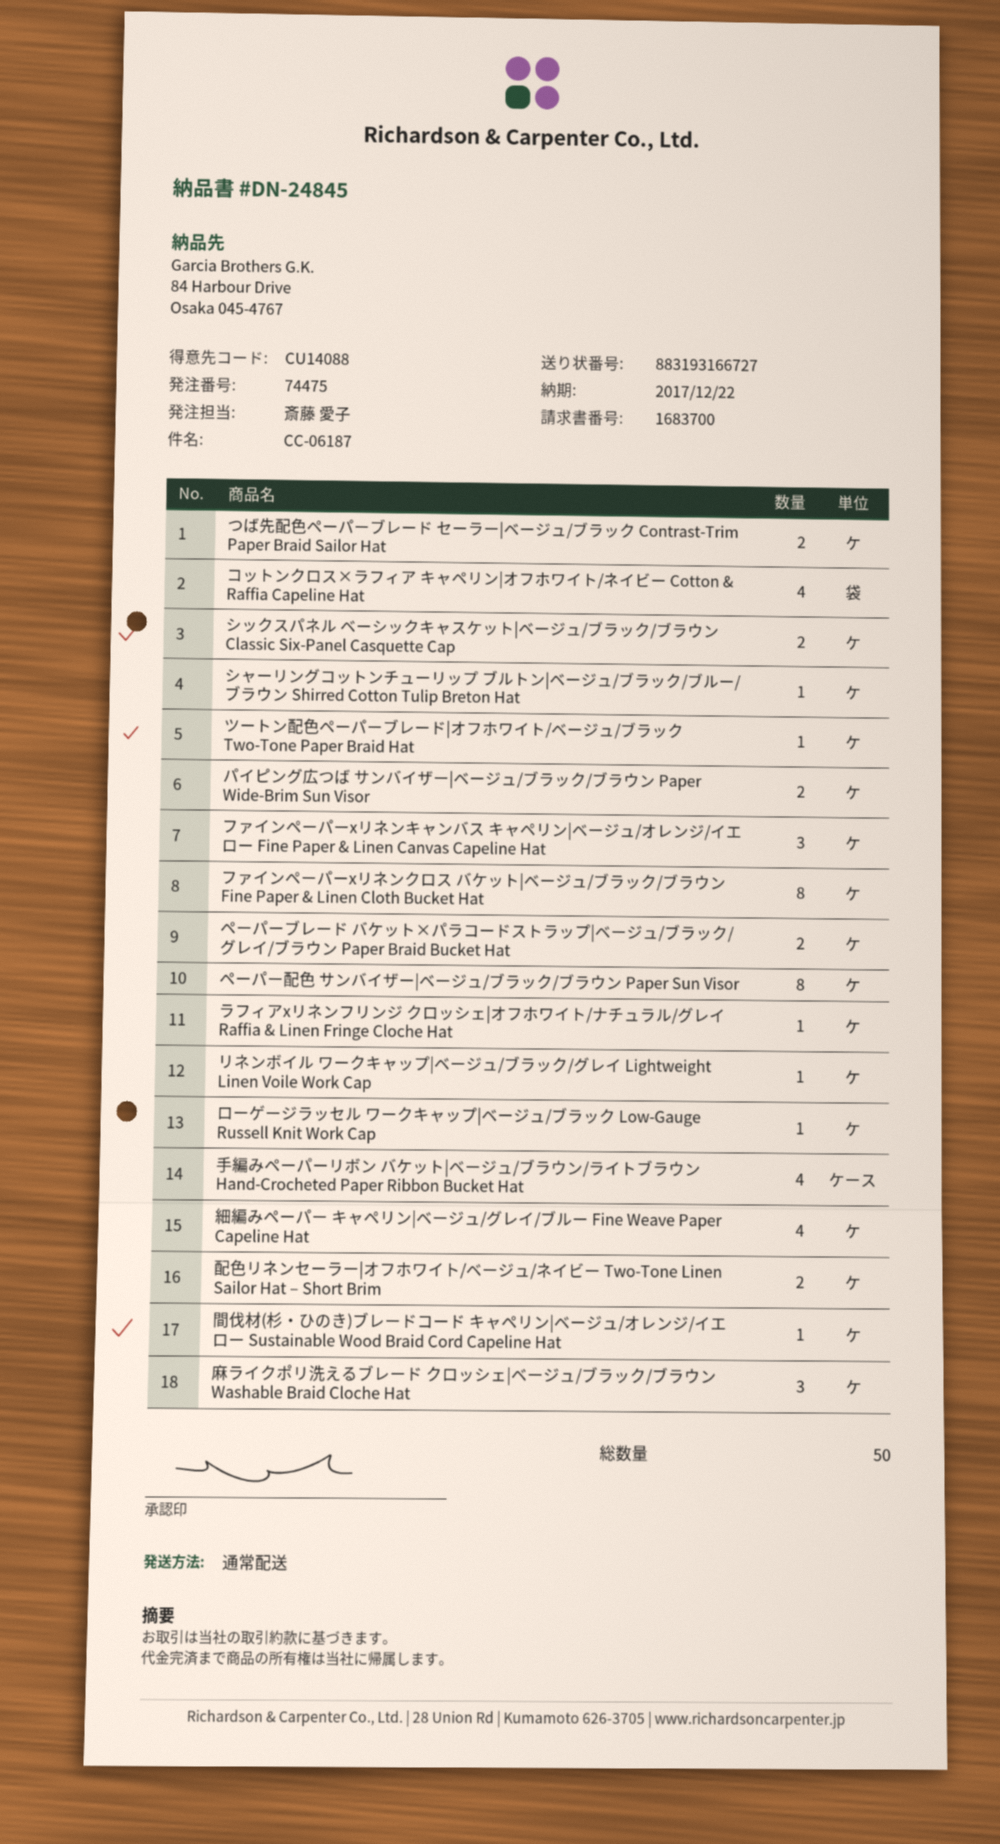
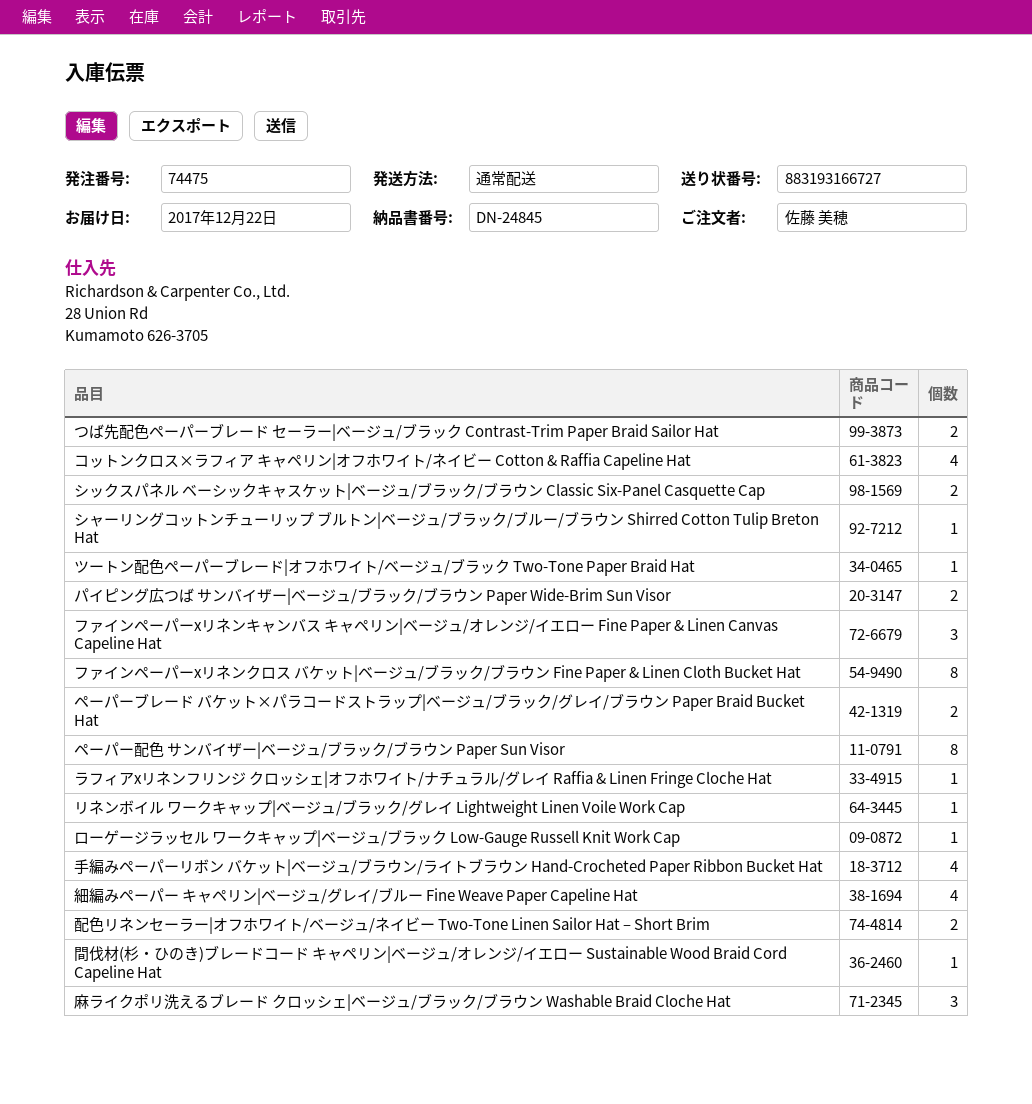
ordered by: 斎藤 愛子 -> 佐藤 美穂

